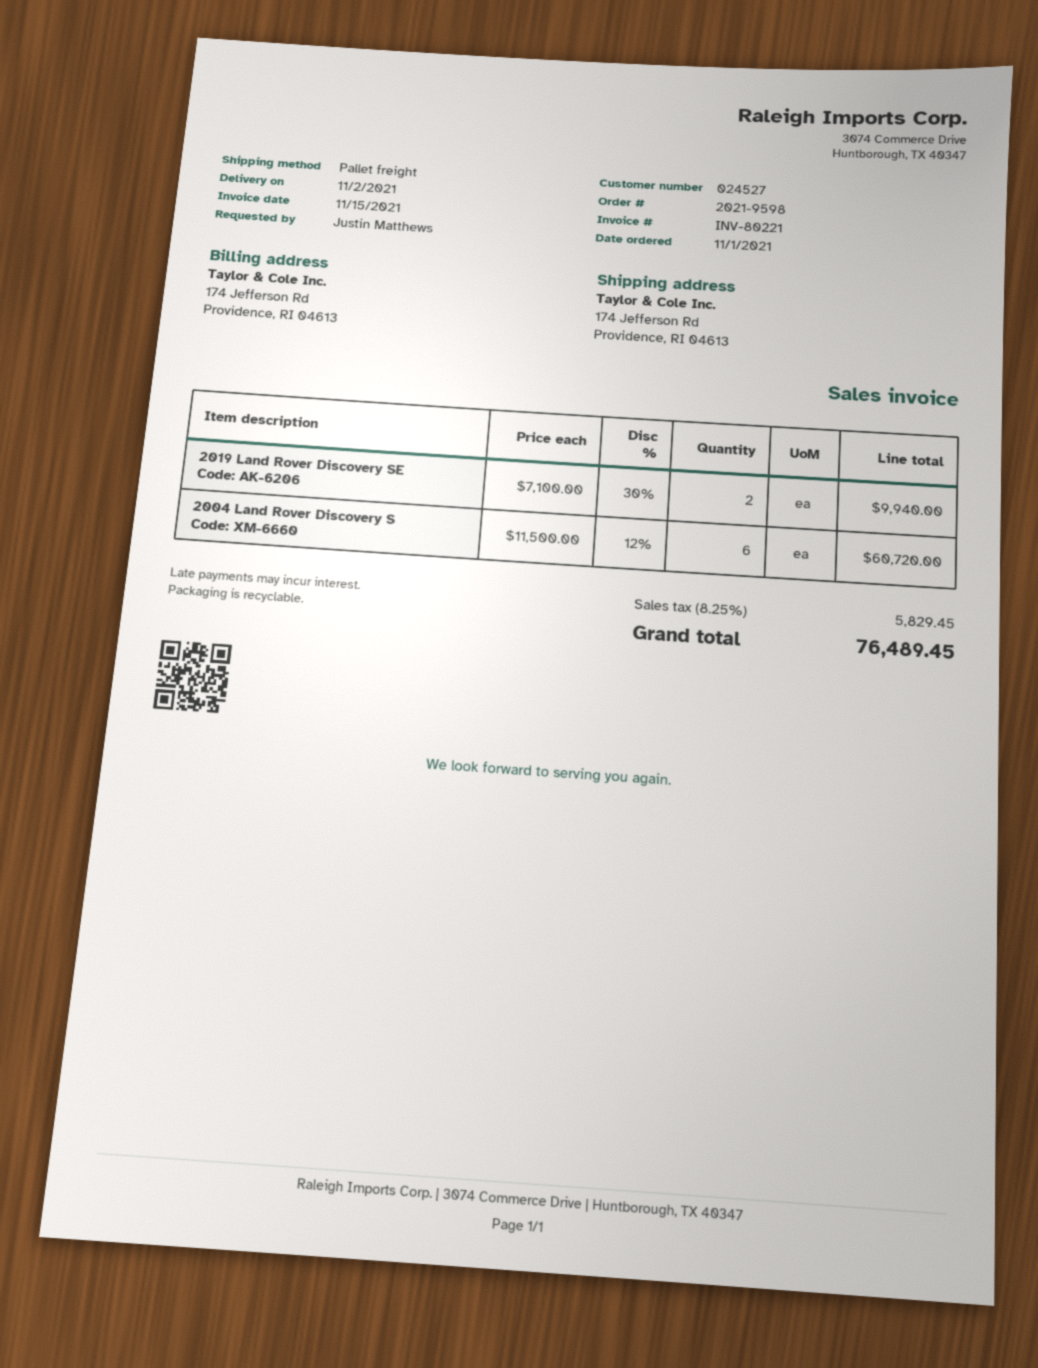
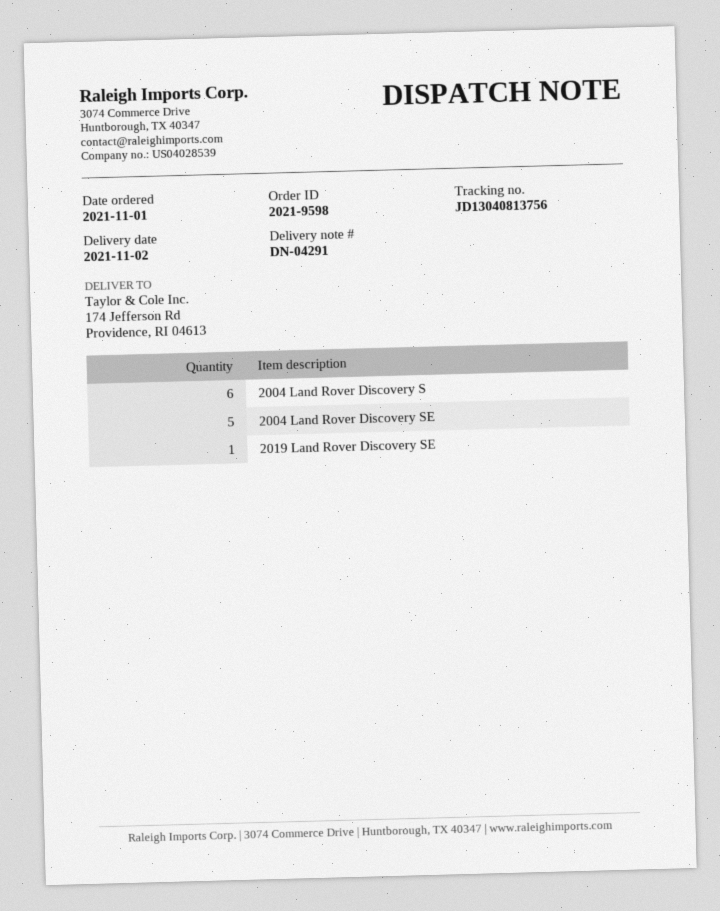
2019 Land Rover Discovery SE: 2 -> 1
2004 Land Rover Discovery SE: none -> 5

